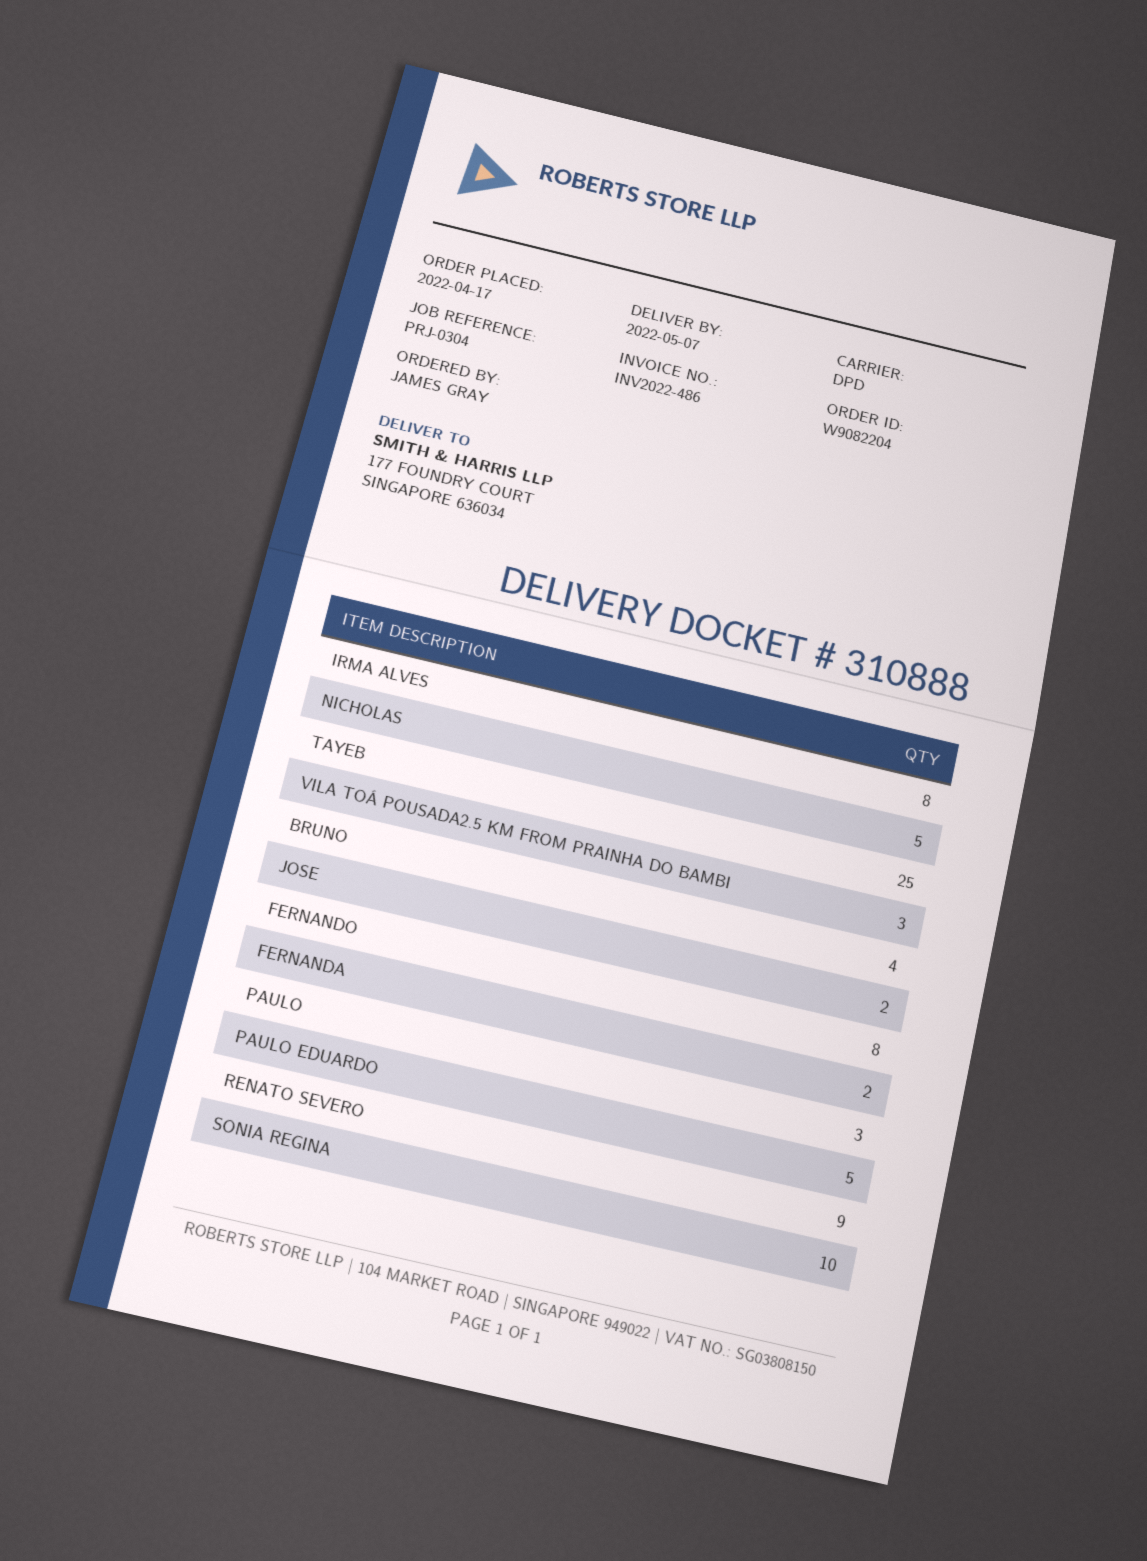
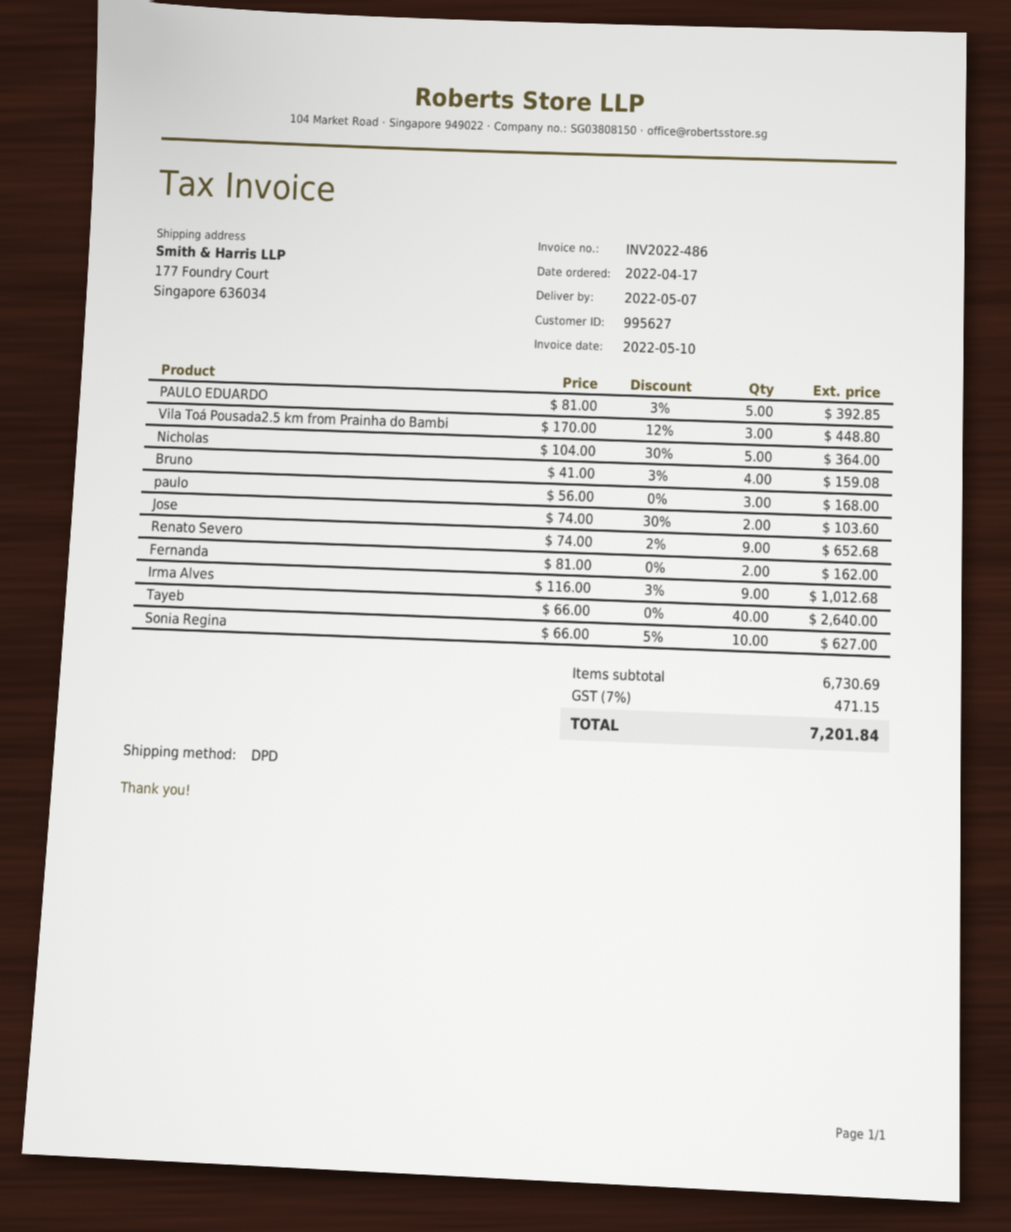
IRMA ALVES: 8 -> 9
TAYEB: 25 -> 40
FERNANDO: 8 -> none

